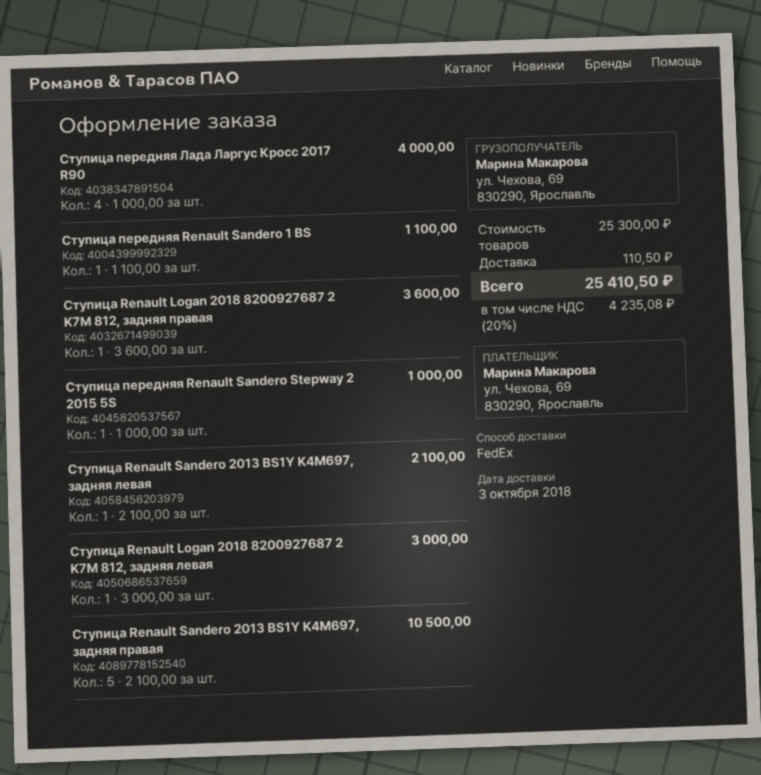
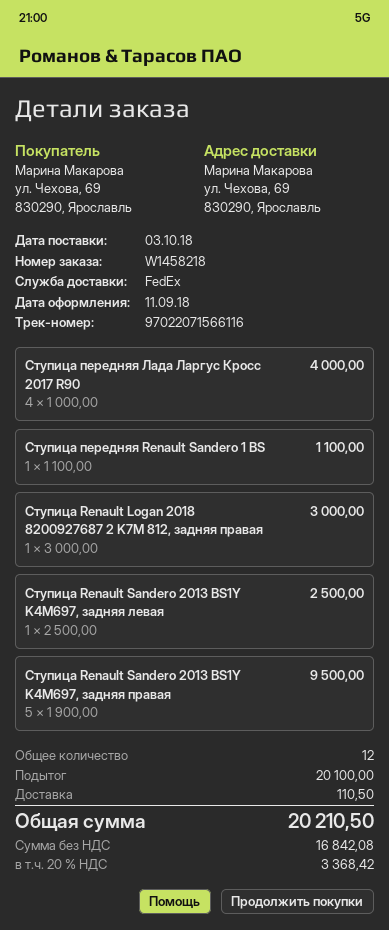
Ступица Renault Logan 2018 8200927687 2 K7M 812, задняя правая: 1 x 3600.00 = 3600.00 -> 1 x 3000.00 = 3000.00
Ступица передняя Renault Sandero Stepway 2 2015 5S: 1 x 1000.00 = 1000.00 -> none
Ступица Renault Sandero 2013 BS1Y K4M697, задняя левая: 1 x 2100.00 = 2100.00 -> 1 x 2500.00 = 2500.00
Ступица Renault Logan 2018 8200927687 2 K7M 812, задняя левая: 1 x 3000.00 = 3000.00 -> none
Ступица Renault Sandero 2013 BS1Y K4M697, задняя правая: 5 x 2100.00 = 10500.00 -> 5 x 1900.00 = 9500.00
subtotal: 25300.00 -> 20100.00
tax: 20% = 4235.08 -> 20% = 3368.42
total: 25410.50 -> 20210.50

